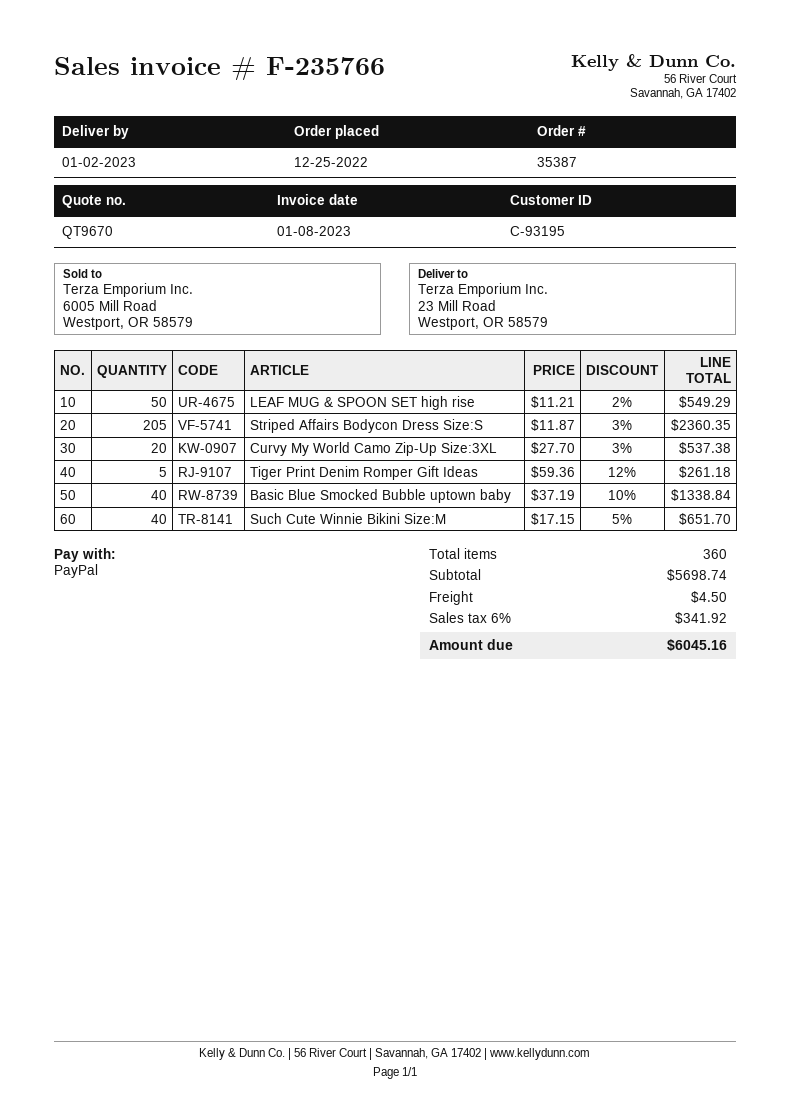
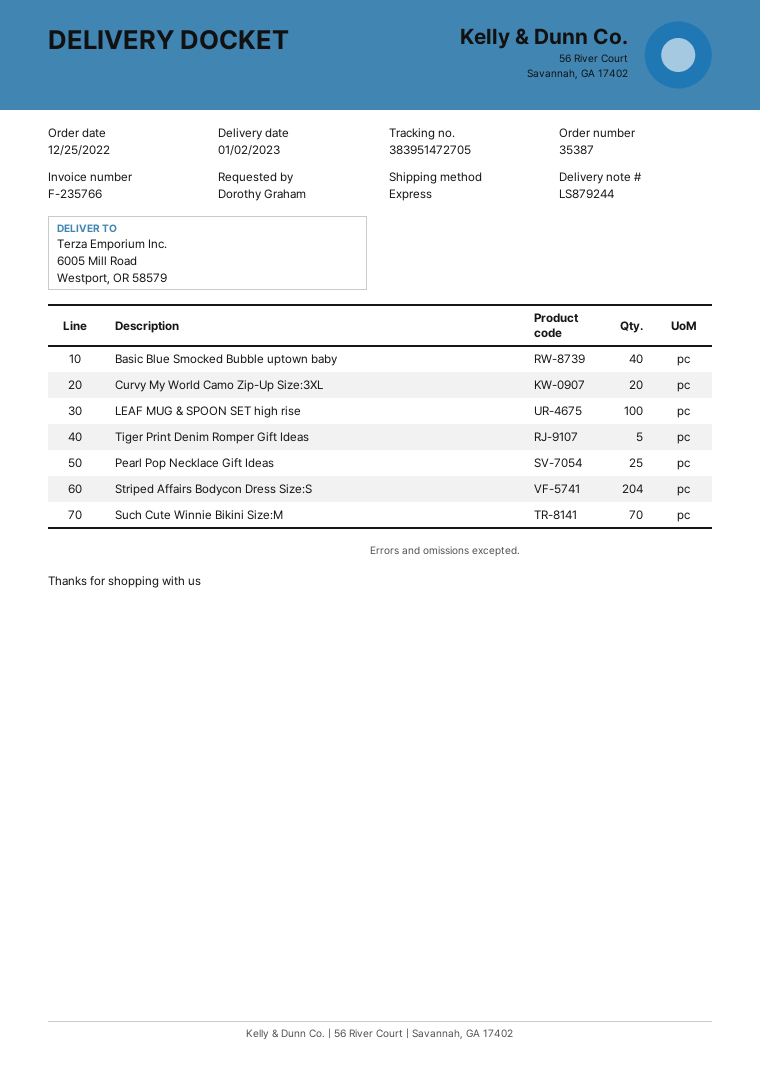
ship to: 23 Mill Road, Westport, OR 58579 -> 6005 Mill Road, Westport, OR 58579
LEAF MUG & SPOON SET high rise: 50 -> 100
Striped Affairs Bodycon Dress Size:S: 205 -> 204
Such Cute Winnie Bikini Size:M: 40 -> 70
Pearl Pop Necklace Gift Ideas: none -> 25

